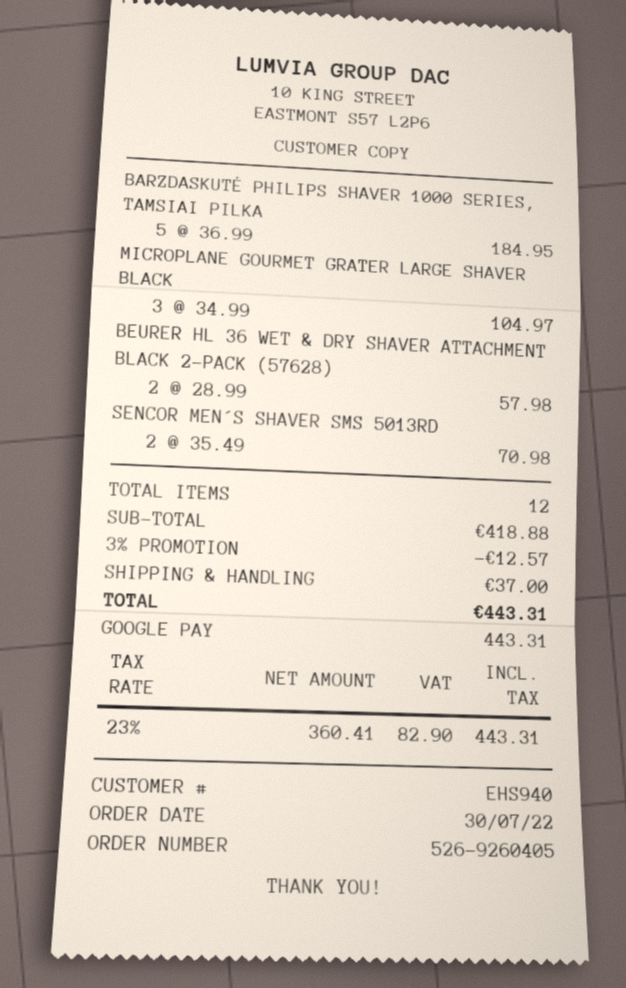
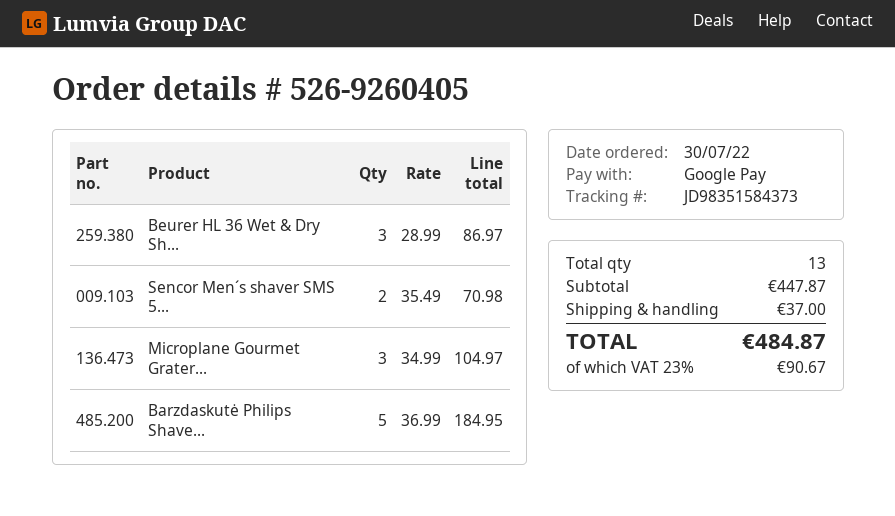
BEURER HL 36 WET & DRY SHAVER ATTACHMENT BLACK 2-PACK (57628): 2 x 28.99 = 57.98 -> 3 x 28.99 = 86.97
total quantity: 12 -> 13
subtotal: 418.88 -> 447.87
discount: 3% = 12.57 -> none
tax: 23% = 82.90 -> 23% = 90.67
total: 443.31 -> 484.87

